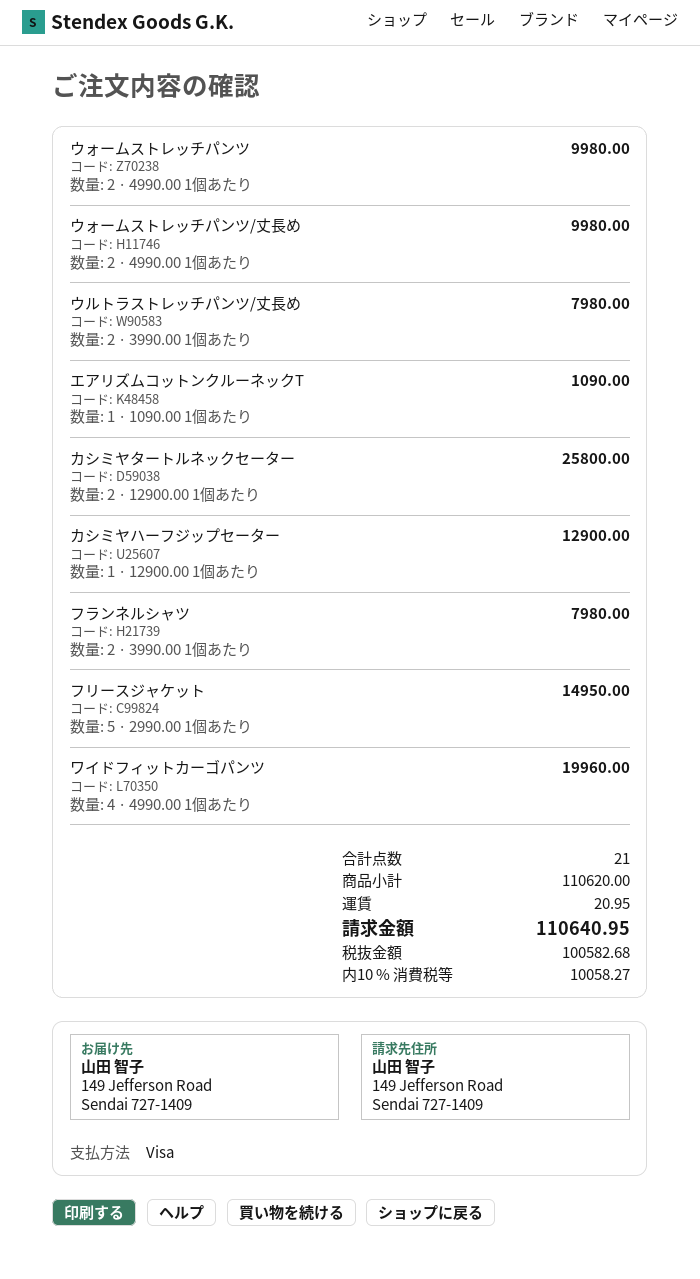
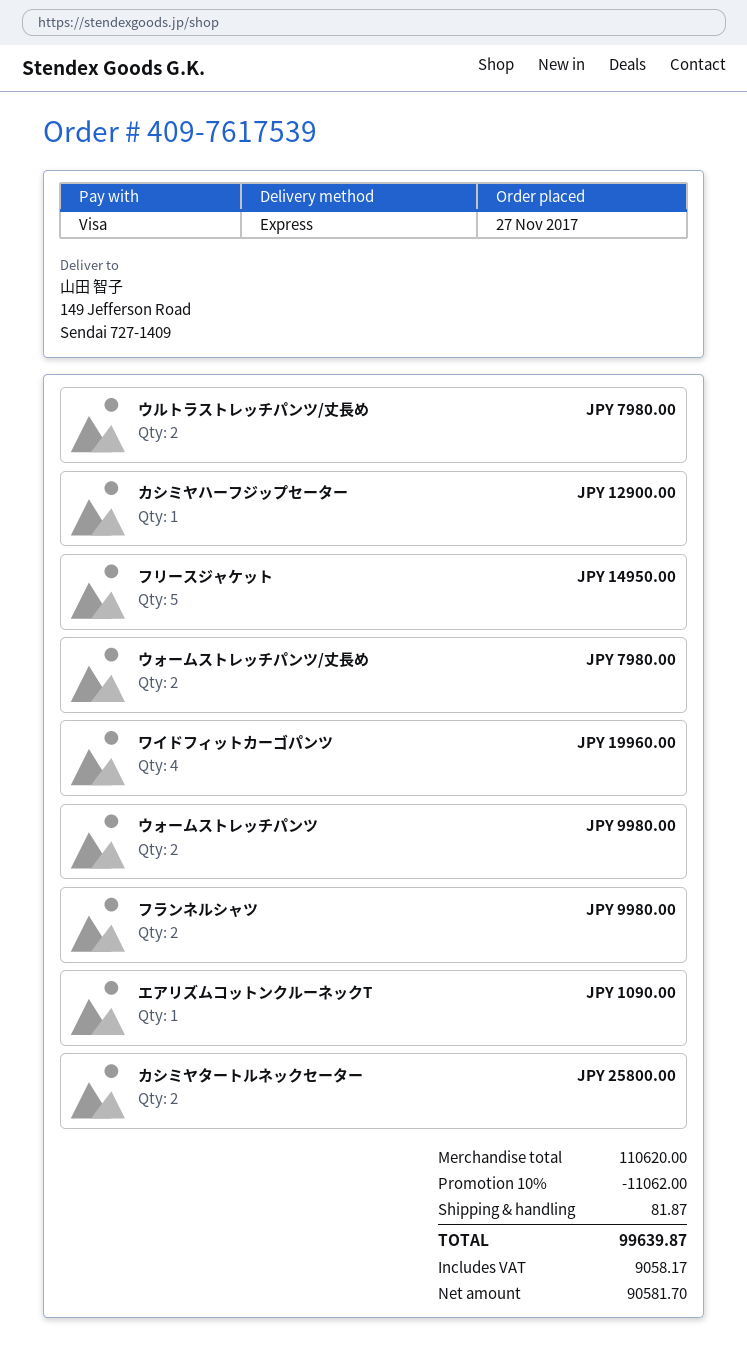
ウォームストレッチパンツ/丈長め: 2 for 9980.00 -> 2 for 7980.00
フランネルシャツ: 2 for 7980.00 -> 2 for 9980.00
discount: none -> 10% = 11062.00
shipping: 20.95 -> 81.87
net: 100582.68 -> 90581.70
tax: 10058.27 -> 9058.17
total: 110640.95 -> 99639.87

